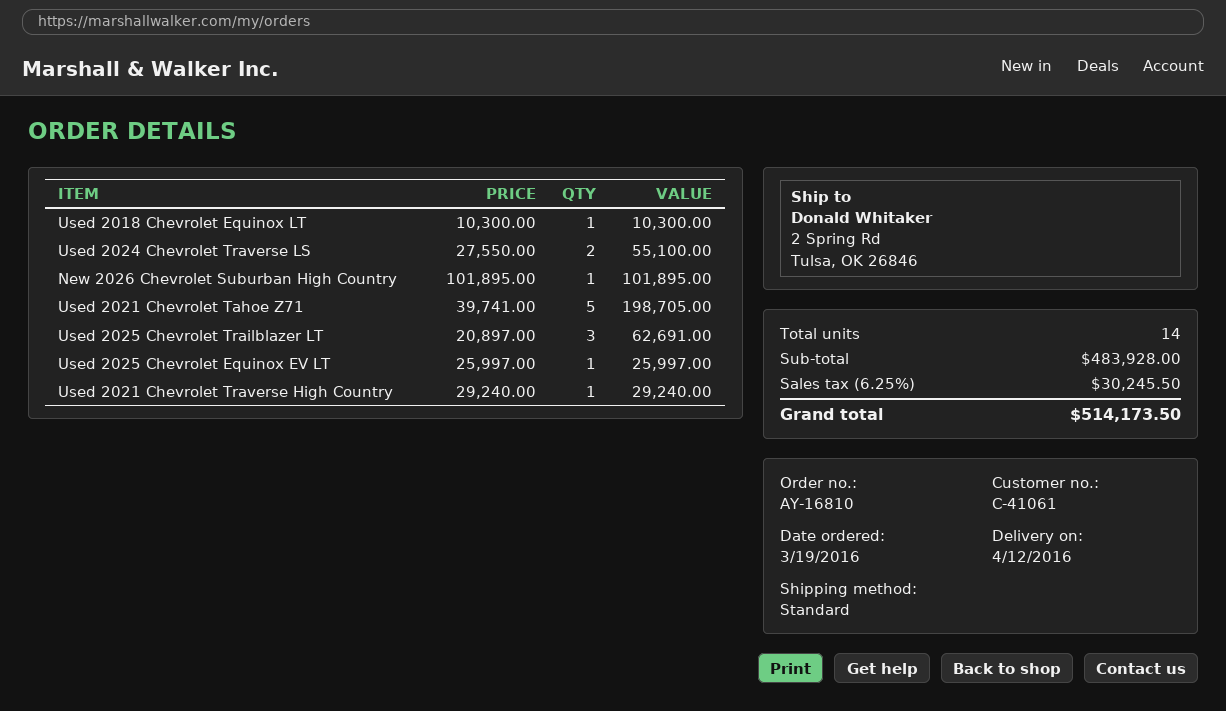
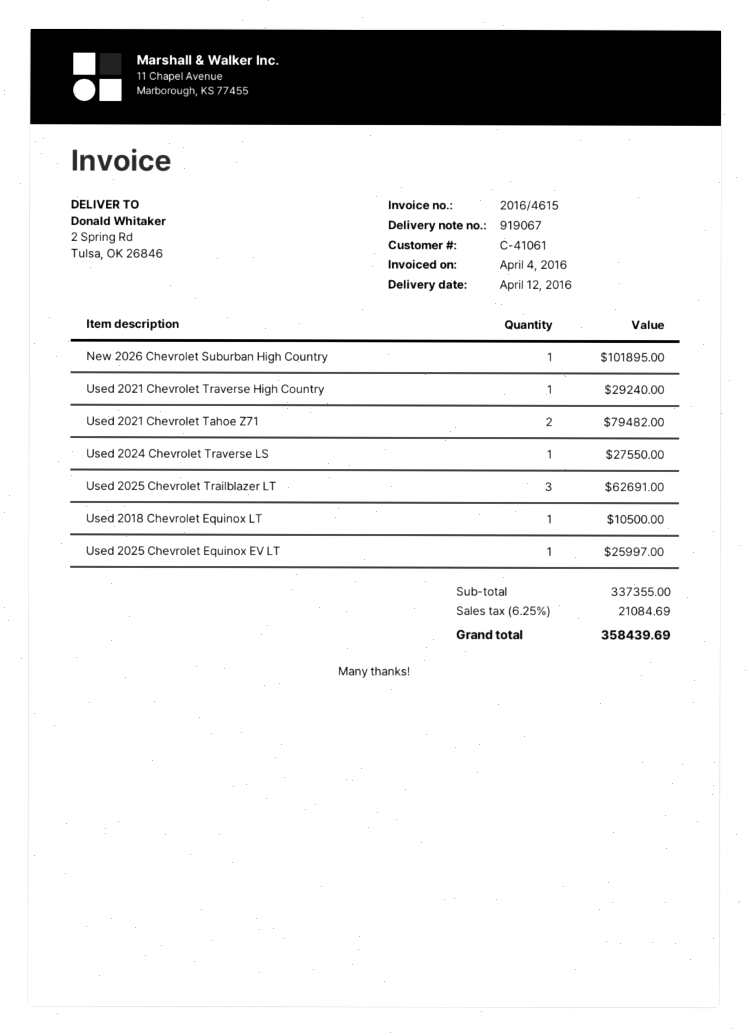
Used 2018 Chevrolet Equinox LT: 1 for 10300.00 -> 1 for 10500.00
Used 2024 Chevrolet Traverse LS: 2 for 55100.00 -> 1 for 27550.00
Used 2021 Chevrolet Tahoe Z71: 5 for 198705.00 -> 2 for 79482.00
subtotal: 483928.00 -> 337355.00
tax: 6.25% = 30245.50 -> 6.25% = 21084.69
total: 514173.50 -> 358439.69

